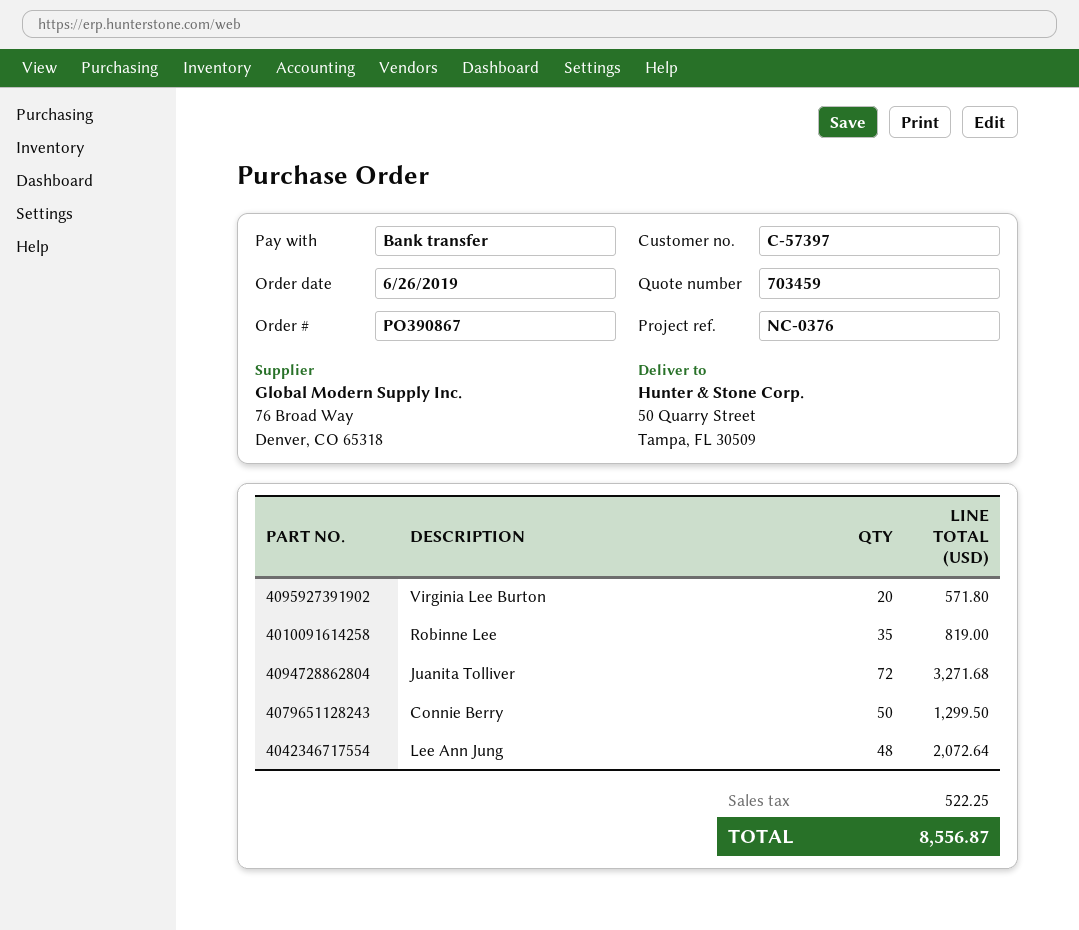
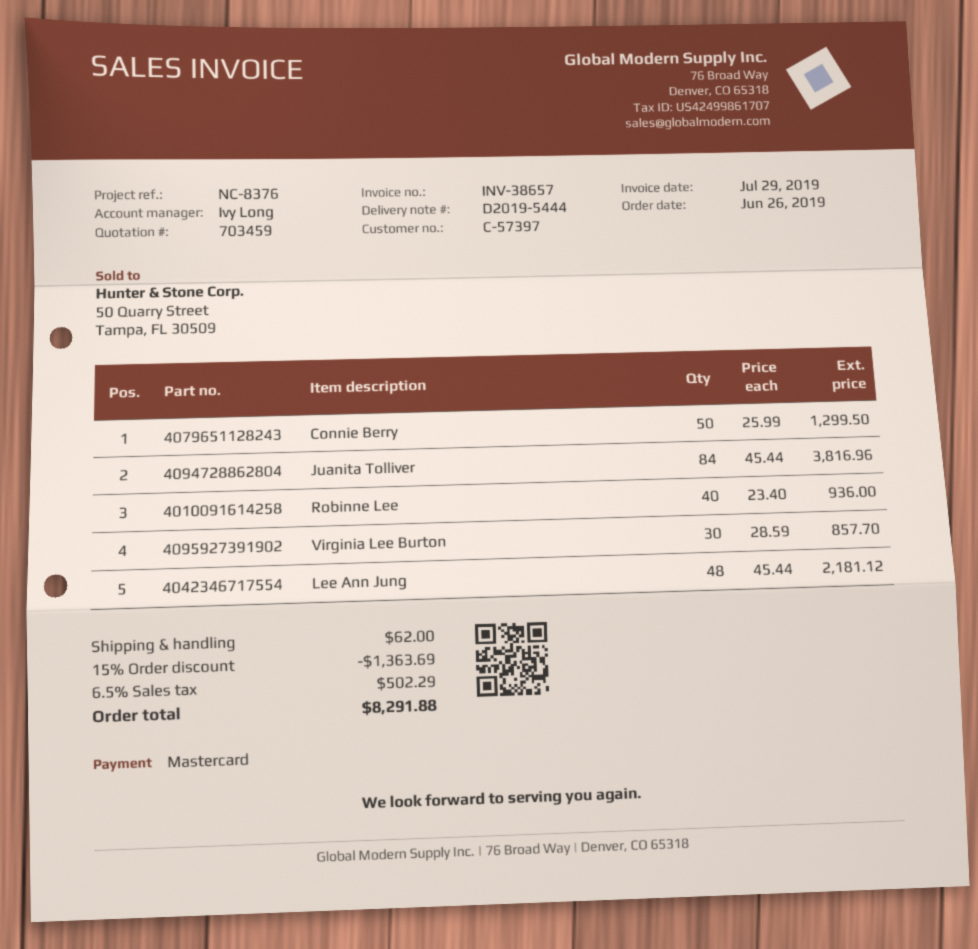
reference: NC-0376 -> NC-8376
payment method: bank transfer -> Mastercard
Virginia Lee Burton: 20 for 571.80 -> 30 for 857.70
Robinne Lee: 35 for 819.00 -> 40 for 936.00
Juanita Tolliver: 72 for 3271.68 -> 84 for 3816.96
Lee Ann Jung: 48 for 2072.64 -> 48 for 2181.12
discount: none -> 15% = 1363.69
shipping: none -> 62.00
tax: 522.25 -> 502.29
total: 8556.87 -> 8291.88

